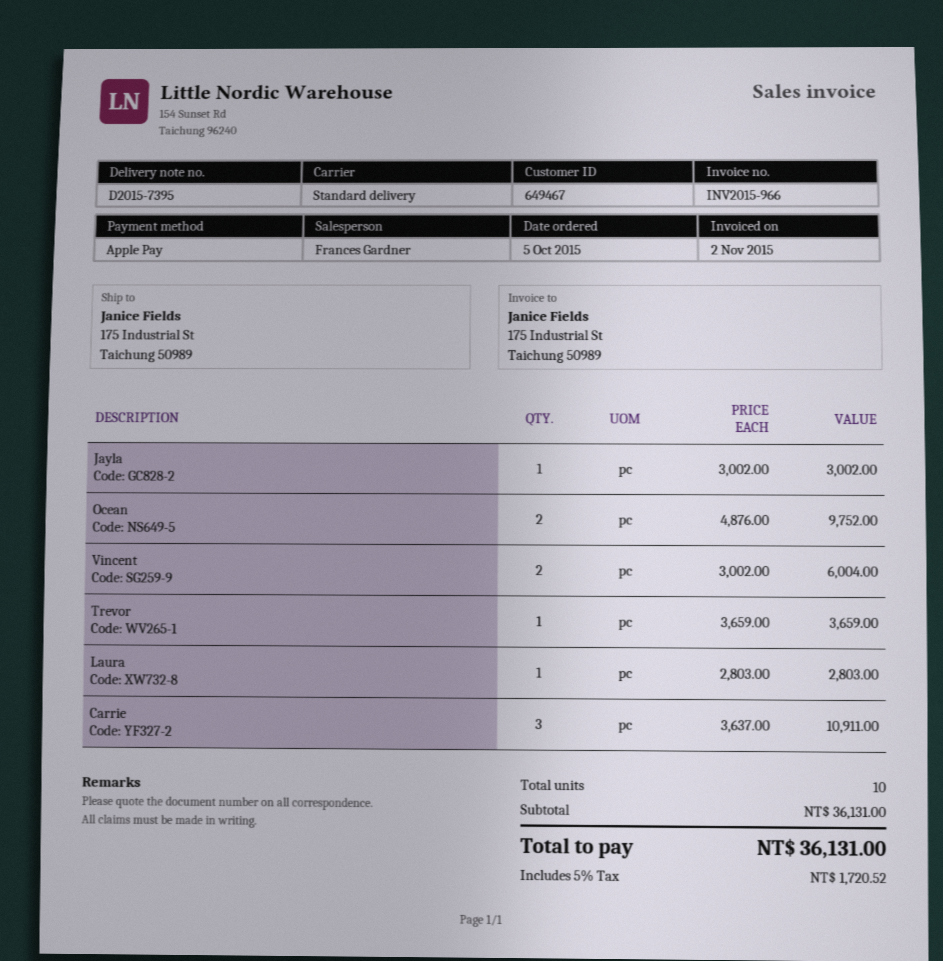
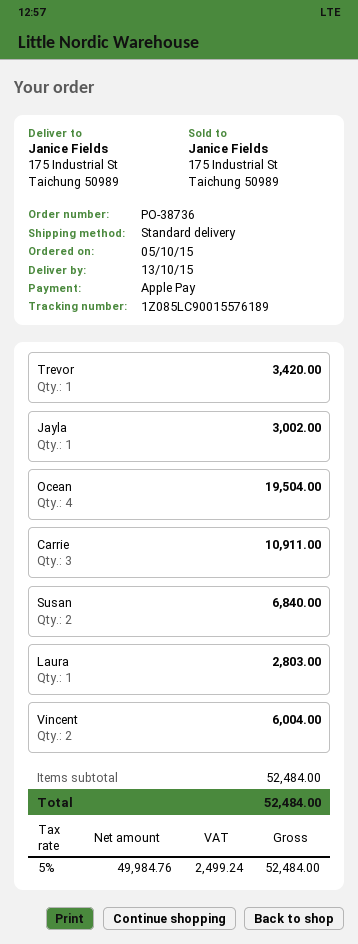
Ocean: 2 for 9752.00 -> 4 for 19504.00
Trevor: 1 for 3659.00 -> 1 for 3420.00
Susan: none -> 2 for 6840.00
subtotal: 36131.00 -> 52484.00
tax: 5% = 1720.52 -> 5% = 2499.24
total: 36131.00 -> 52484.00

